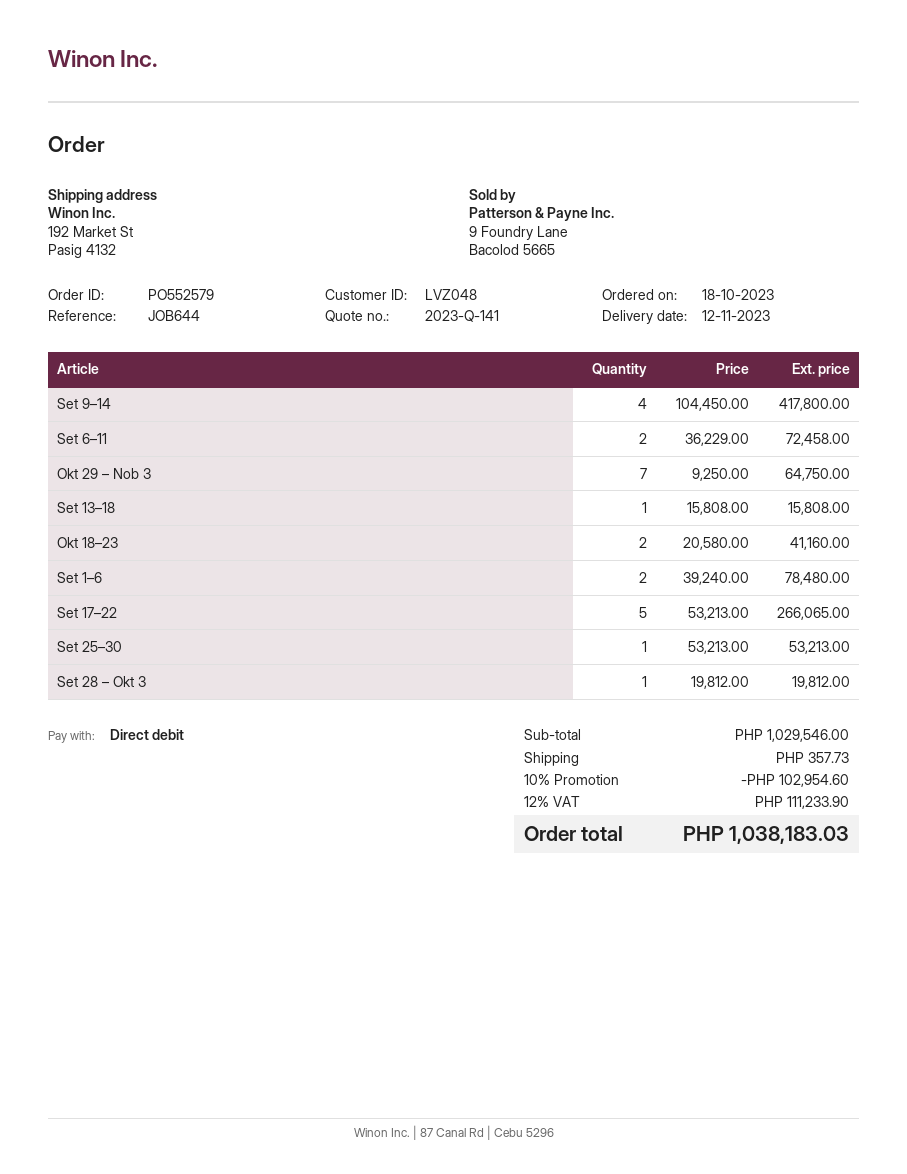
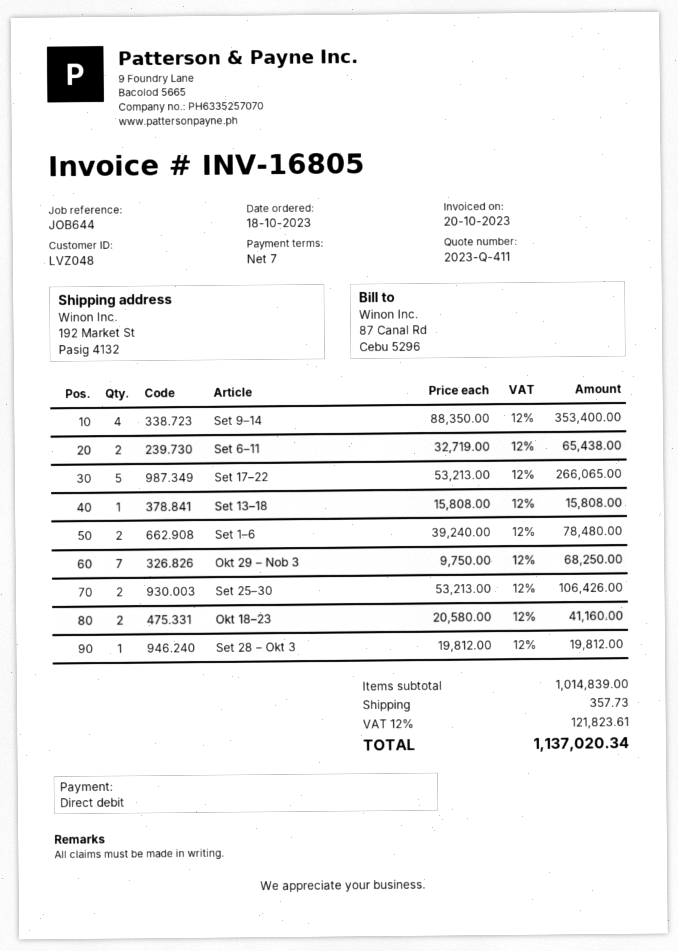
quote number: 2023-Q-141 -> 2023-Q-411
Set 9–14: 4 x 104450.00 = 417800.00 -> 4 x 88350.00 = 353400.00
Set 6–11: 2 x 36229.00 = 72458.00 -> 2 x 32719.00 = 65438.00
Okt 29 – Nob 3: 7 x 9250.00 = 64750.00 -> 7 x 9750.00 = 68250.00
Set 25–30: 1 x 53213.00 = 53213.00 -> 2 x 53213.00 = 106426.00
subtotal: 1029546.00 -> 1014839.00
discount: 10% = 102954.60 -> none
tax: 12% = 111233.90 -> 12% = 121823.61
total: 1038183.03 -> 1137020.34

